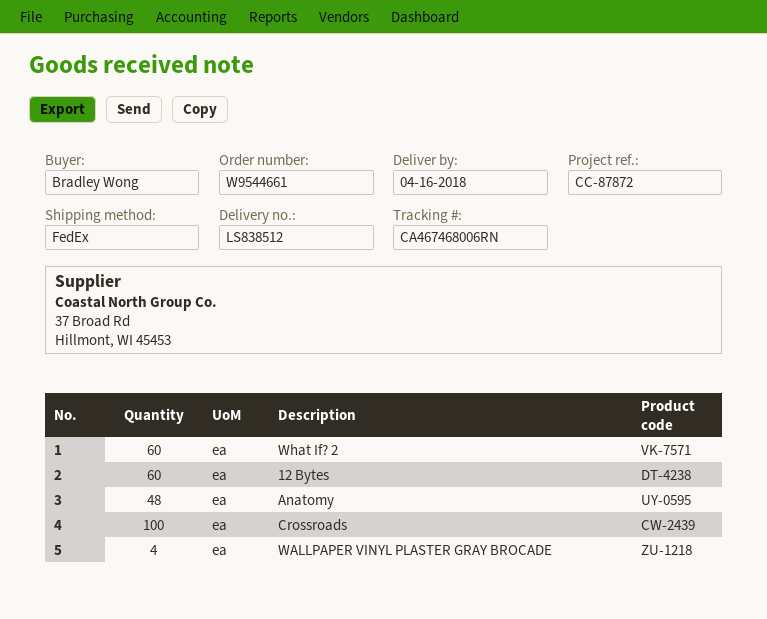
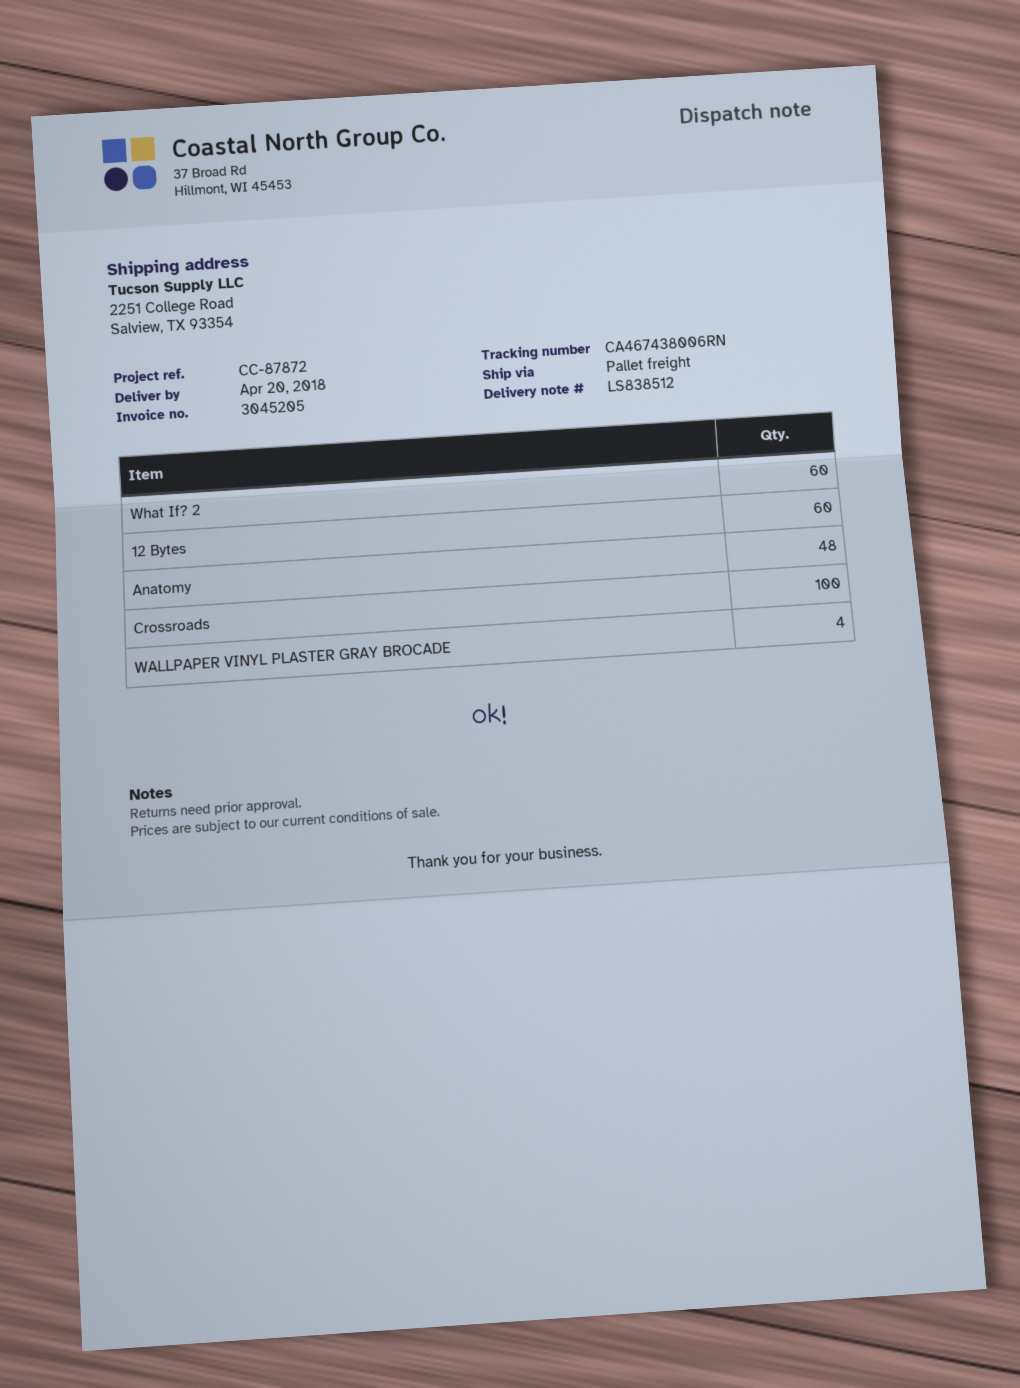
delivery date: 2018-04-16 -> 2018-04-20
shipping method: FedEx -> pallet freight
tracking number: CA467468006RN -> CA467438006RN

